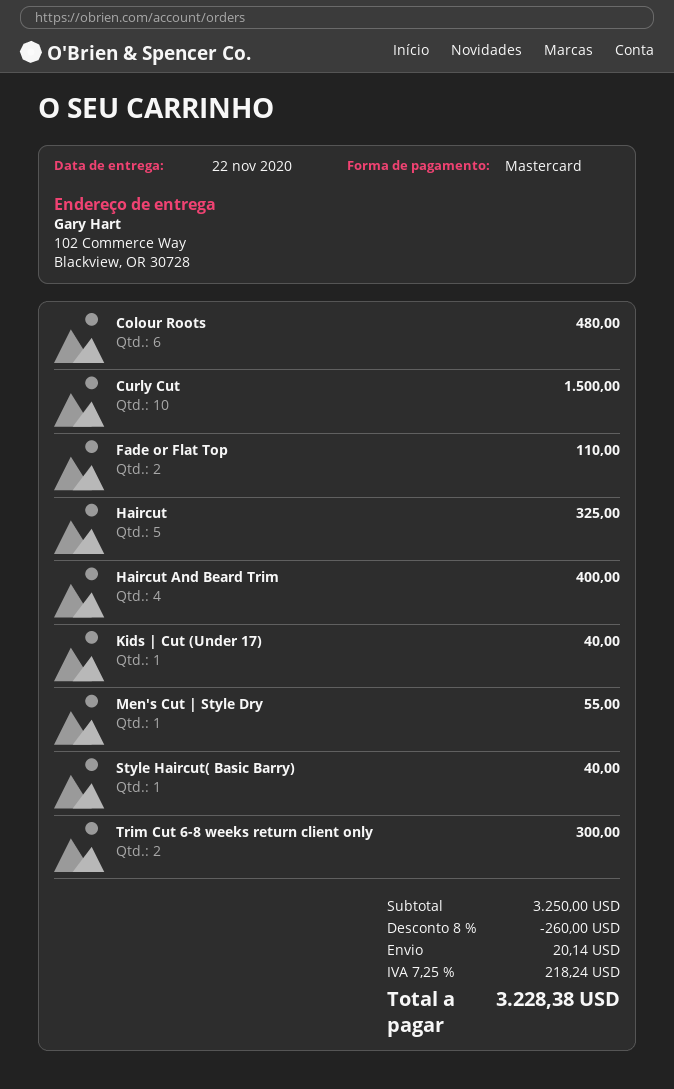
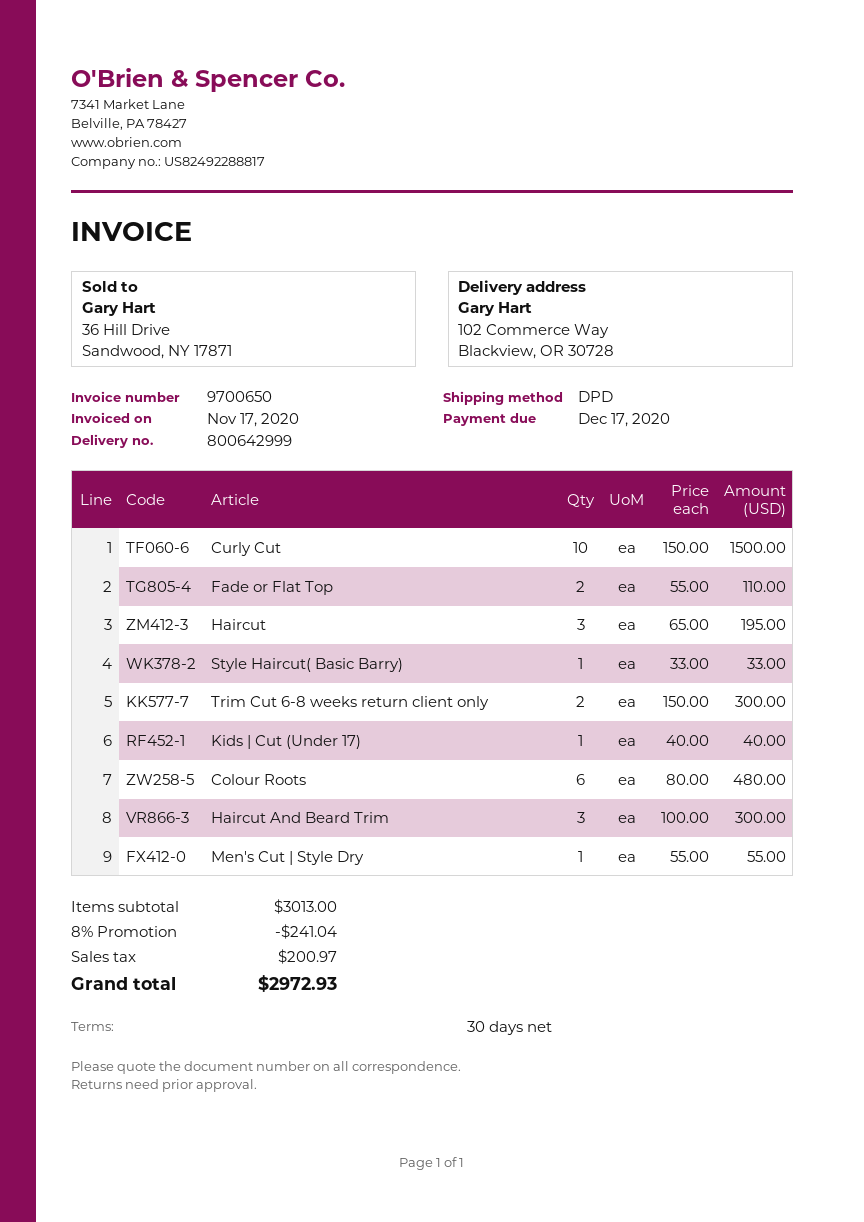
Haircut: 5 for 325.00 -> 3 for 195.00
Haircut And Beard Trim: 4 for 400.00 -> 3 for 300.00
Style Haircut( Basic Barry): 1 for 40.00 -> 1 for 33.00
subtotal: 3250.00 -> 3013.00
discount: 8% = 260.00 -> 8% = 241.04
shipping: 20.14 -> none
tax: 218.24 -> 200.97
total: 3228.38 -> 2972.93

